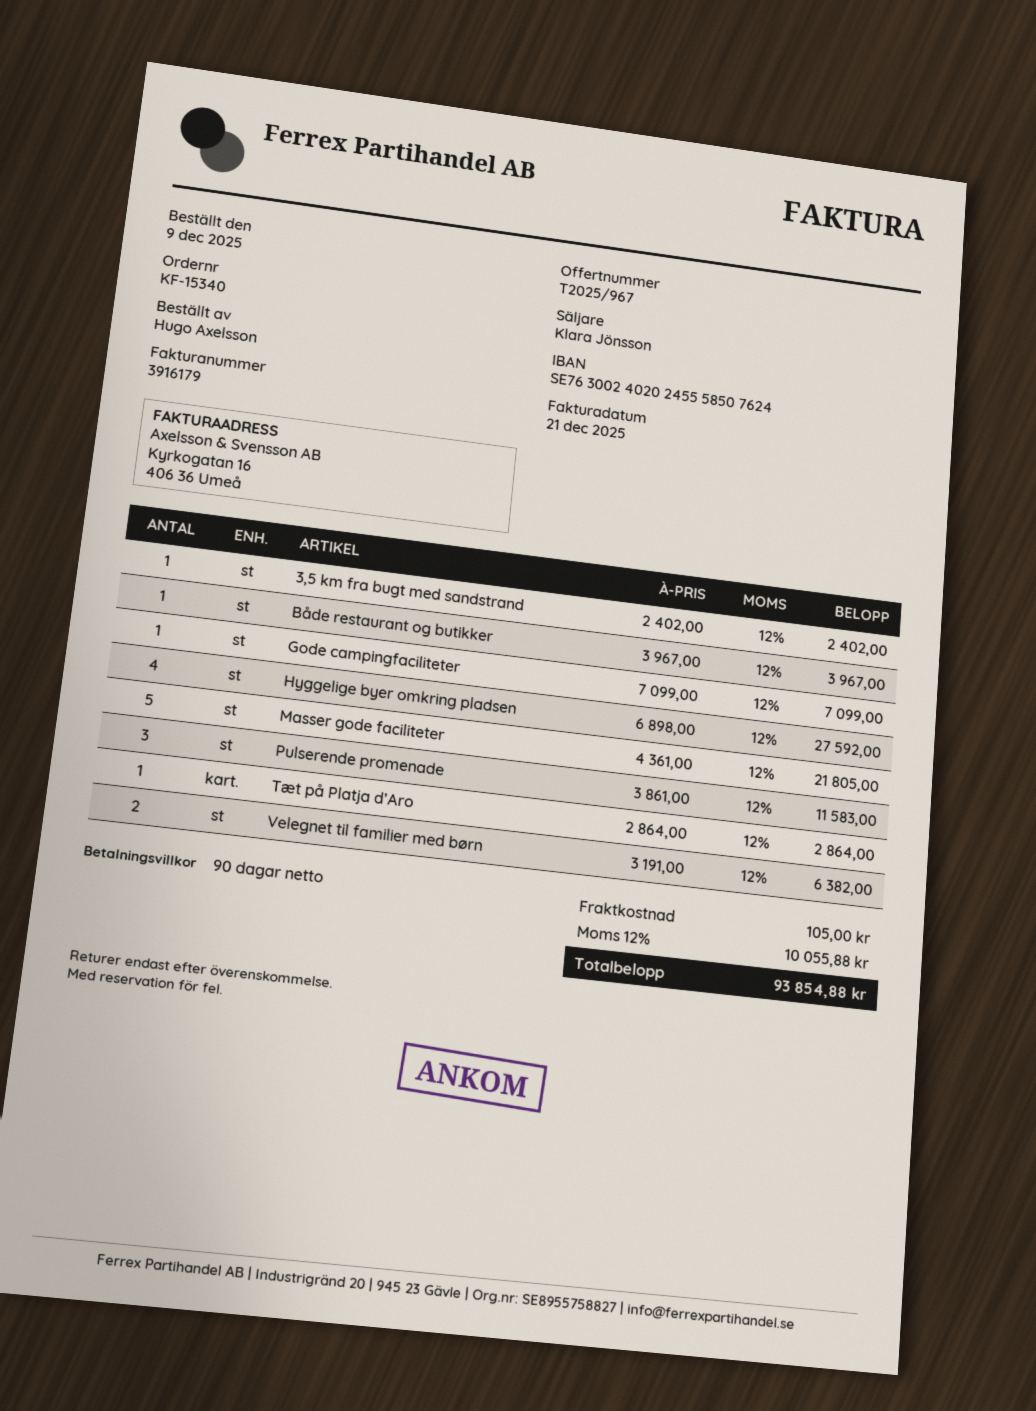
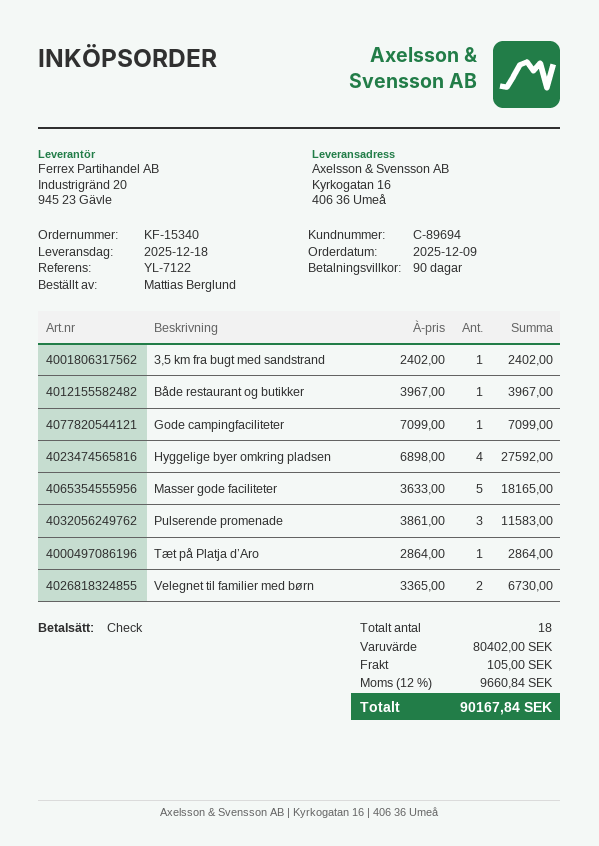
ordered by: Hugo Axelsson -> Mattias Berglund
Masser gode faciliteter: 5 x 4361.00 = 21805.00 -> 5 x 3633.00 = 18165.00
Velegnet til familier med børn: 2 x 3191.00 = 6382.00 -> 2 x 3365.00 = 6730.00
tax: 12% = 10055.88 -> 12% = 9660.84
total: 93854.88 -> 90167.84

